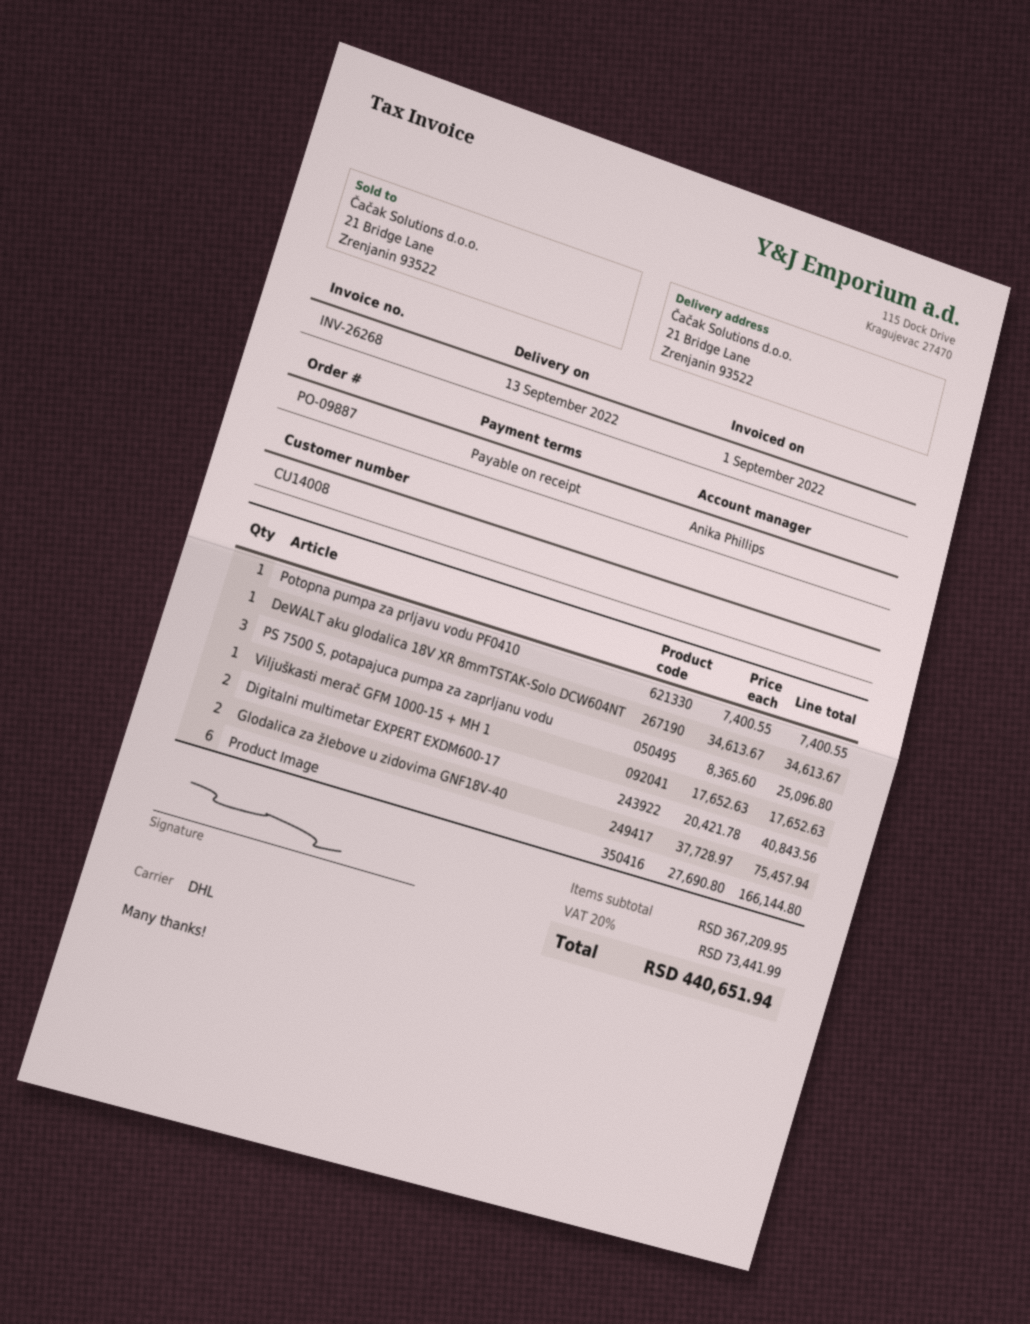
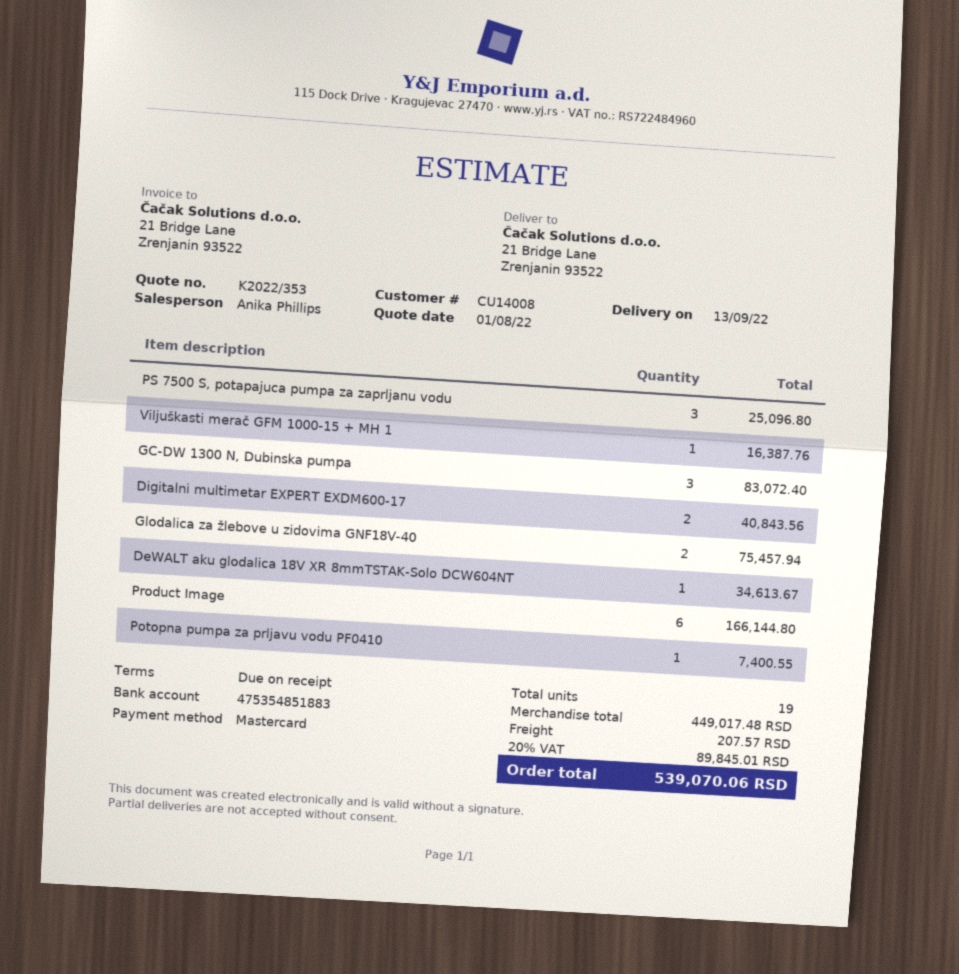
Viljuškasti merač GFM 1000-15 + MH 1: 1 for 17652.63 -> 1 for 16387.76
GC-DW 1300 N, Dubinska pumpa: none -> 3 for 83072.40
subtotal: 367209.95 -> 449017.48
shipping: none -> 207.57
tax: 20% = 73441.99 -> 20% = 89845.01
total: 440651.94 -> 539070.06

